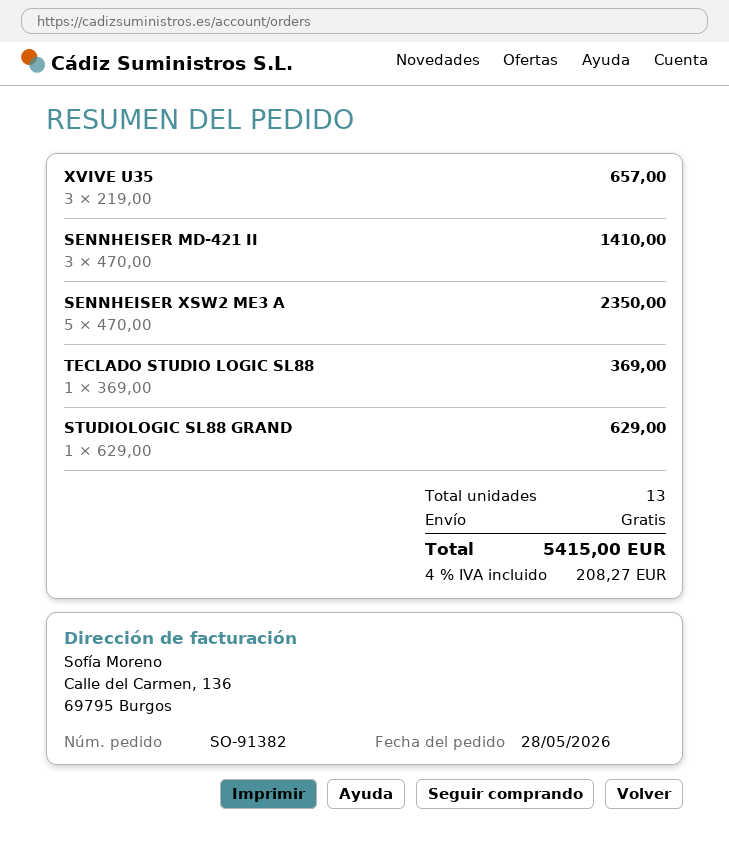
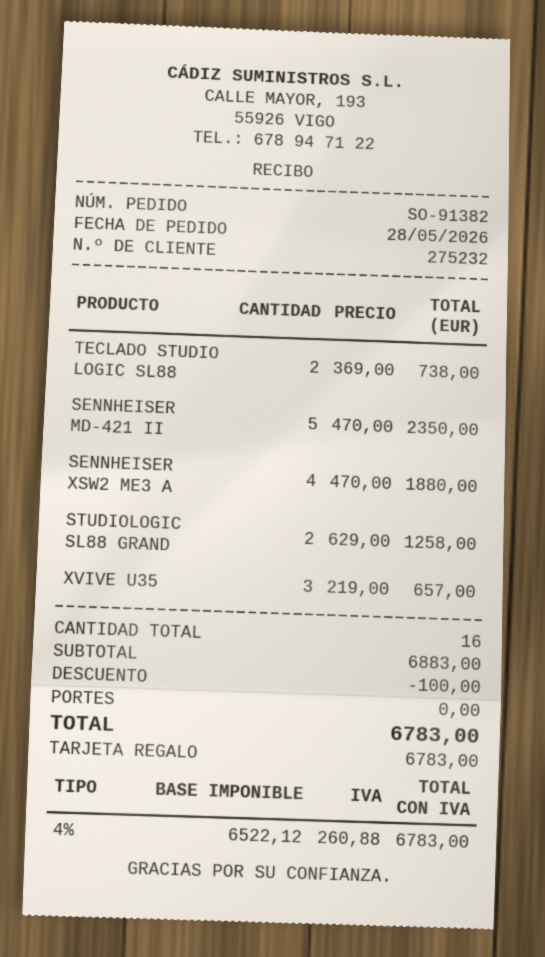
SENNHEISER MD-421 II: 3 x 470.00 = 1410.00 -> 5 x 470.00 = 2350.00
SENNHEISER XSW2 ME3 A: 5 x 470.00 = 2350.00 -> 4 x 470.00 = 1880.00
TECLADO STUDIO LOGIC SL88: 1 x 369.00 = 369.00 -> 2 x 369.00 = 738.00
STUDIOLOGIC SL88 GRAND: 1 x 629.00 = 629.00 -> 2 x 629.00 = 1258.00
total quantity: 13 -> 16
discount: none -> 100.00
tax: 4% = 208.27 -> 4% = 260.88
total: 5415.00 -> 6783.00

